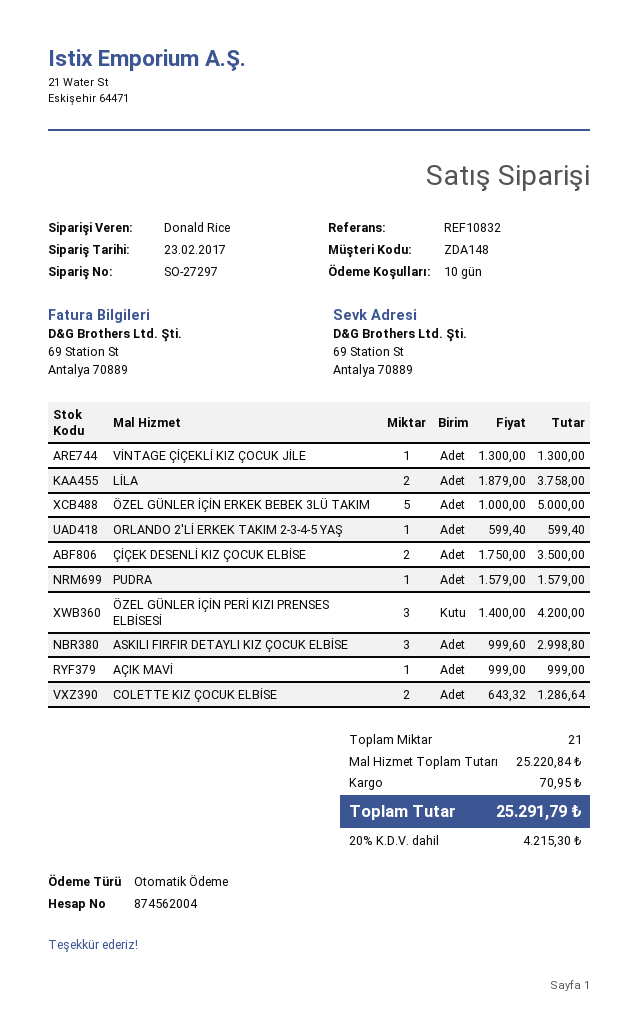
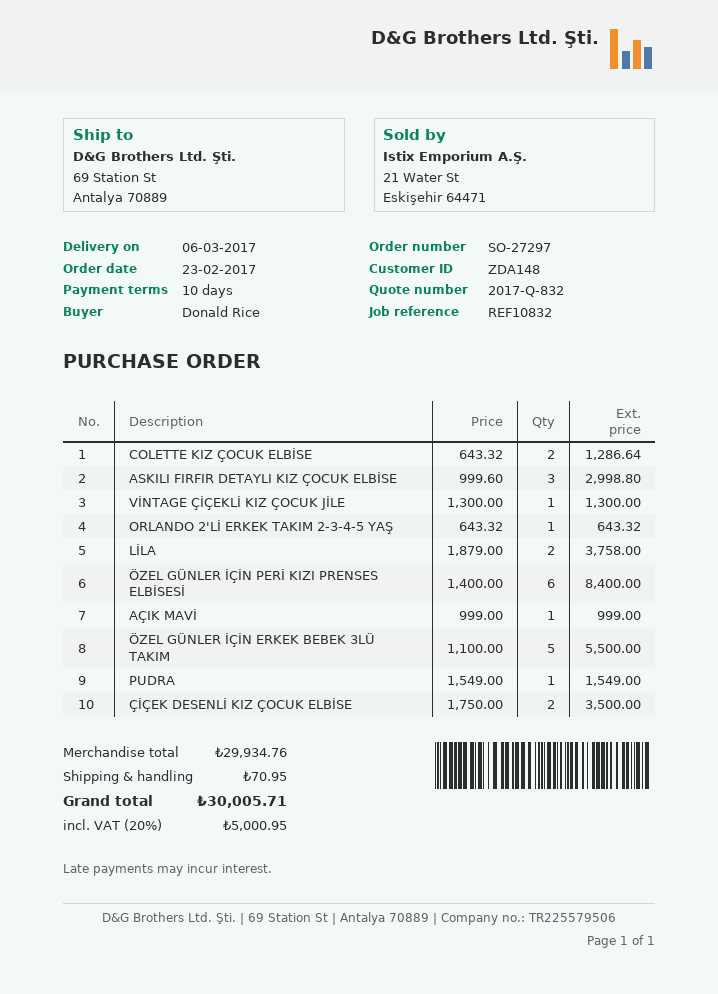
ÖZEL GÜNLER İÇİN ERKEK BEBEK 3LÜ TAKIM: 5 x 1000.00 = 5000.00 -> 5 x 1100.00 = 5500.00
ORLANDO 2'Lİ ERKEK TAKIM 2-3-4-5 YAŞ: 1 x 599.40 = 599.40 -> 1 x 643.32 = 643.32
PUDRA: 1 x 1579.00 = 1579.00 -> 1 x 1549.00 = 1549.00
ÖZEL GÜNLER İÇİN PERİ KIZI PRENSES ELBİSESİ: 3 x 1400.00 = 4200.00 -> 6 x 1400.00 = 8400.00
subtotal: 25220.84 -> 29934.76
tax: 20% = 4215.30 -> 20% = 5000.95
total: 25291.79 -> 30005.71

